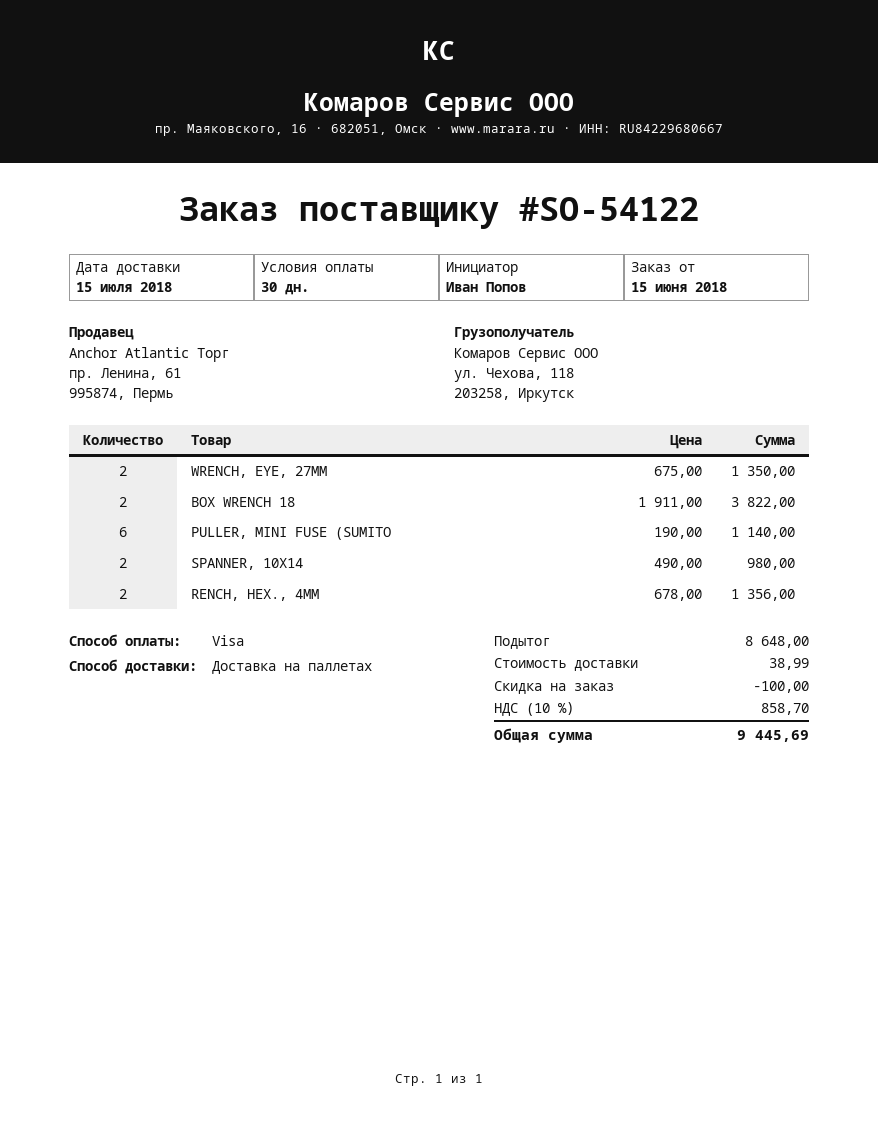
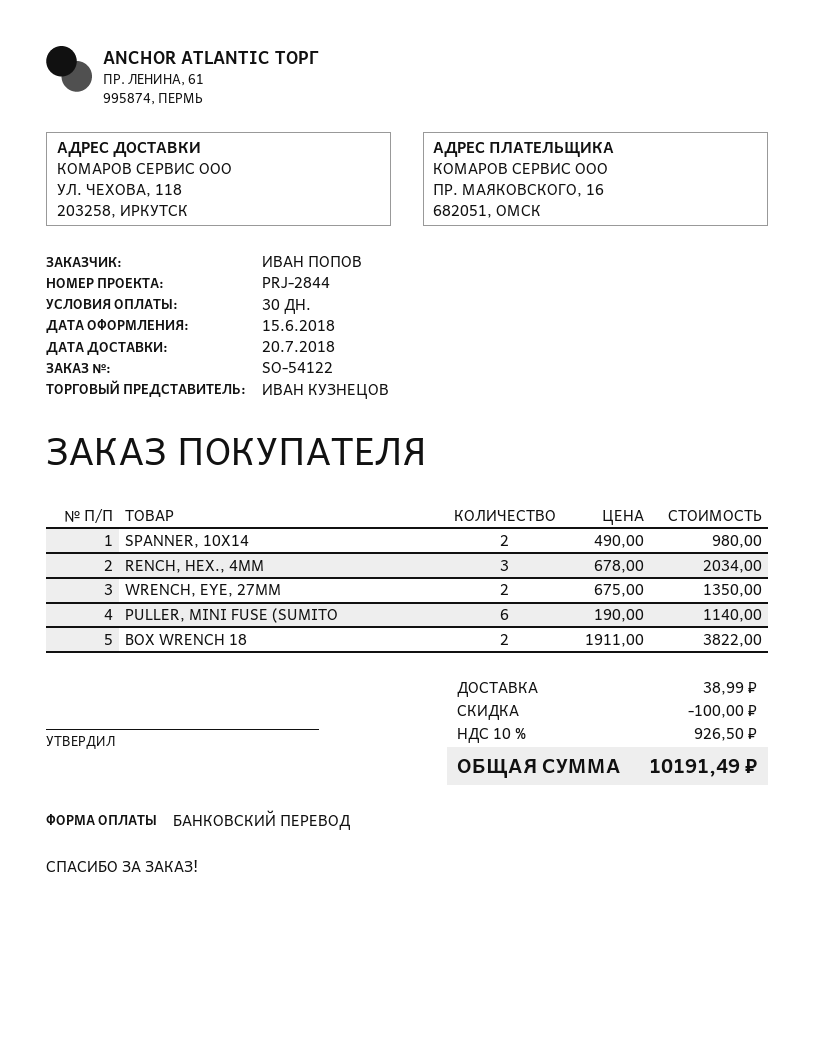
delivery date: 2018-07-15 -> 2018-07-20
payment method: Visa -> bank transfer
RENCH, HEX., 4MM: 2 x 678.00 = 1356.00 -> 3 x 678.00 = 2034.00
tax: 10% = 858.70 -> 10% = 926.50
total: 9445.69 -> 10191.49

